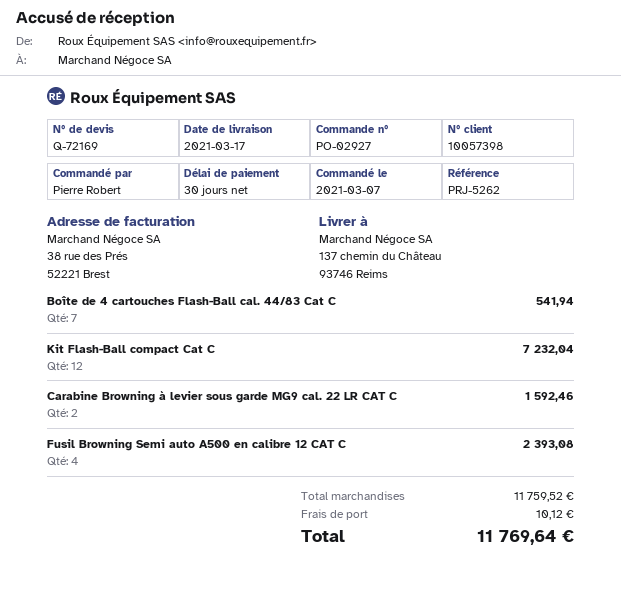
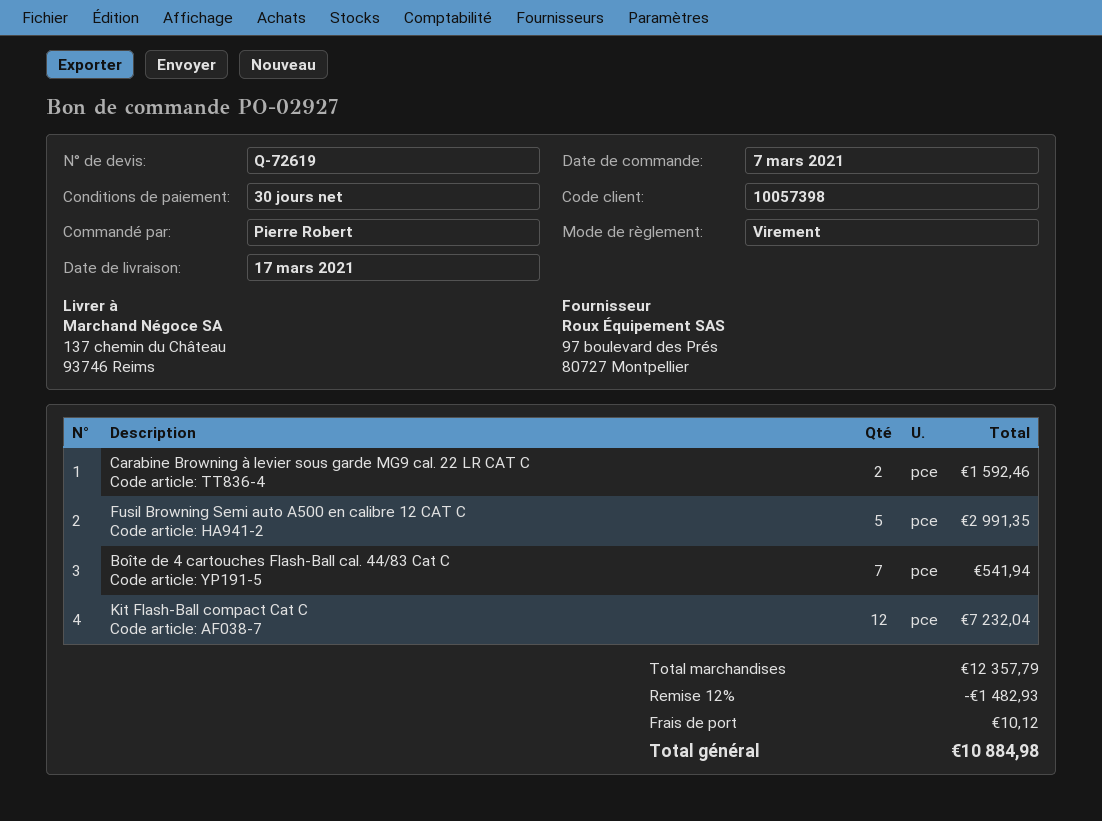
quote number: Q-72169 -> Q-72619
Fusil Browning Semi auto A500 en calibre 12 CAT C: 4 for 2393.08 -> 5 for 2991.35
subtotal: 11759.52 -> 12357.79
discount: none -> 12% = 1482.93
total: 11769.64 -> 10884.98

